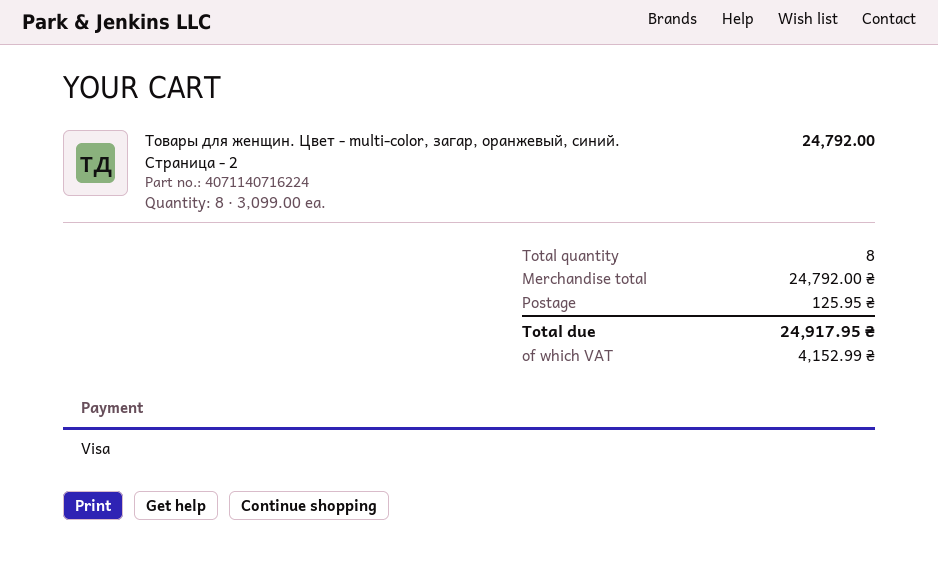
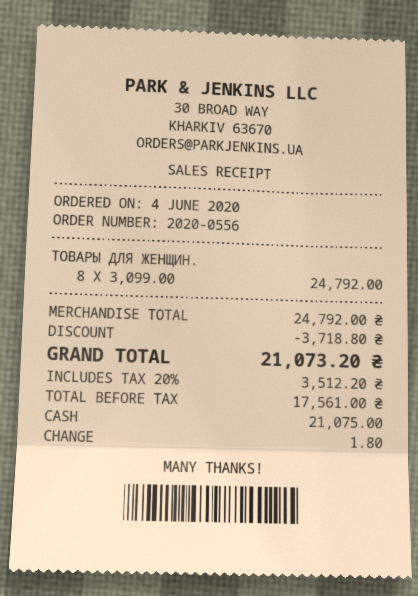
payment method: Visa -> cash
discount: none -> 3718.80
shipping: 125.95 -> none
tax: 4152.99 -> 3512.20
total: 24917.95 -> 21073.20

